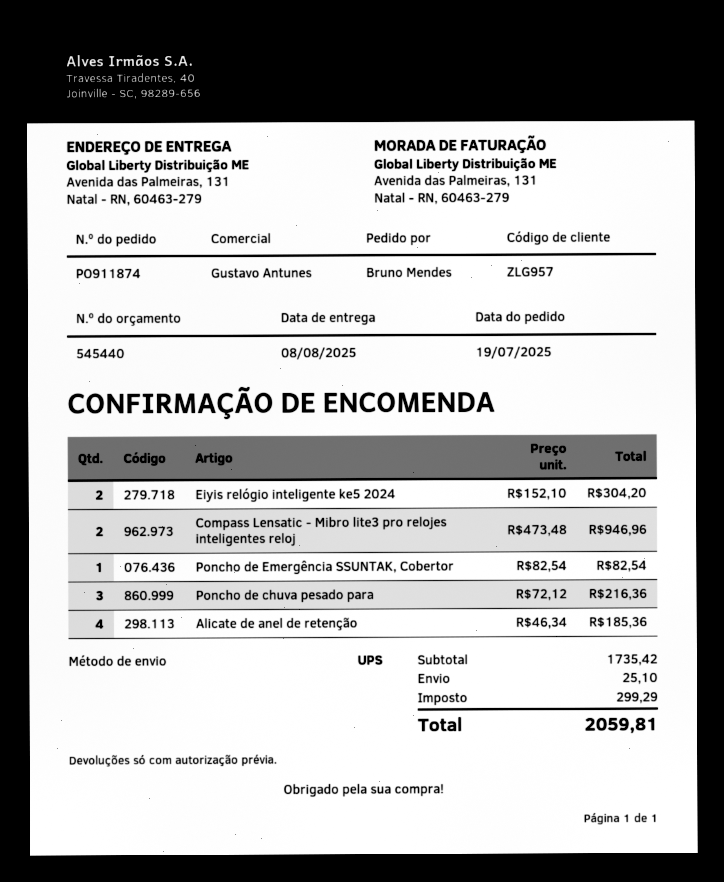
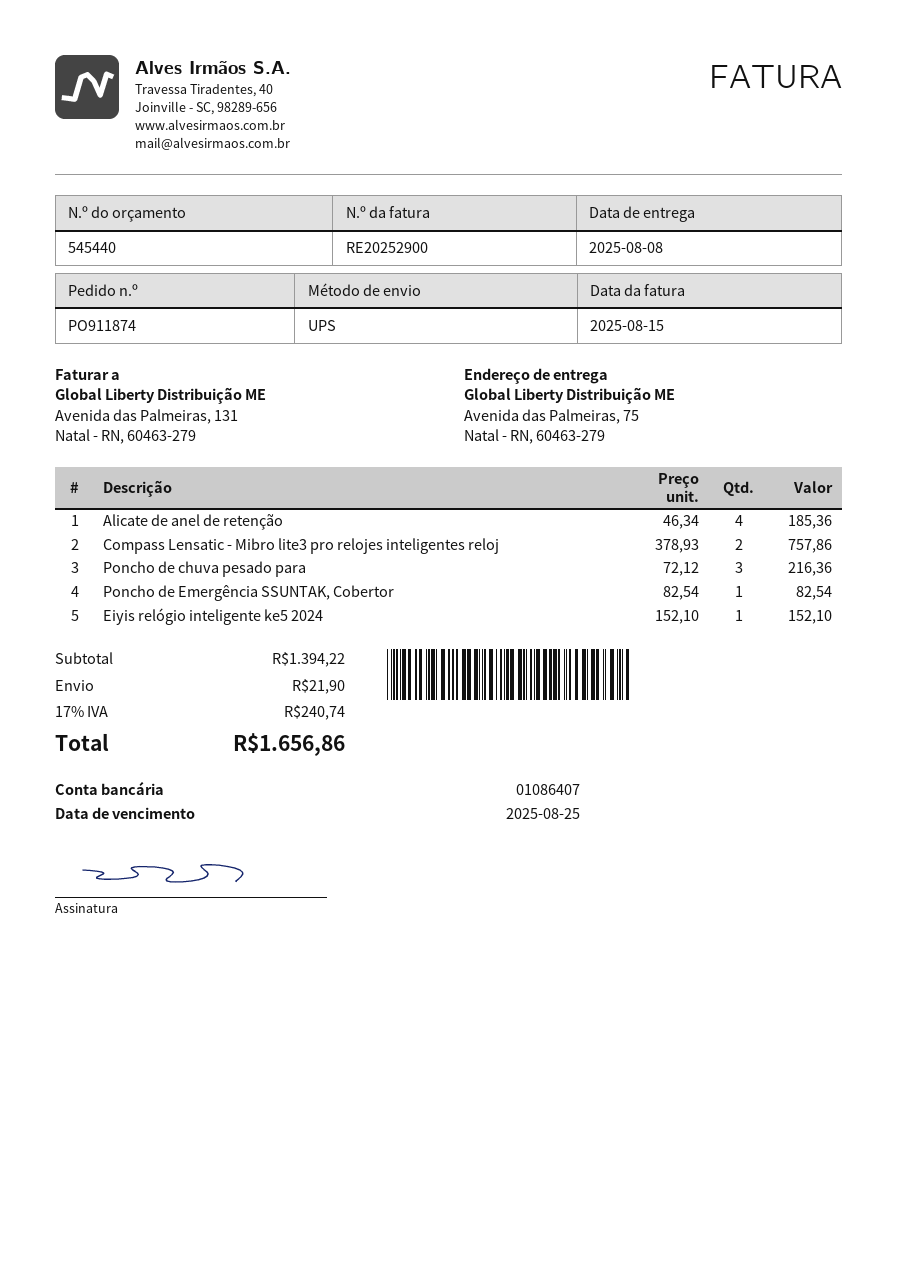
ship to: Avenida das Palmeiras, 131, Natal - RN, 60463-279 -> Avenida das Palmeiras, 75, Natal - RN, 60463-279
Eiyis relógio inteligente ke5 2024: 2 x 152.10 = 304.20 -> 1 x 152.10 = 152.10
Compass Lensatic - Mibro lite3 pro relojes inteligentes reloj: 2 x 473.48 = 946.96 -> 2 x 378.93 = 757.86
subtotal: 1735.42 -> 1394.22
shipping: 25.10 -> 21.90
tax: 299.29 -> 240.74
total: 2059.81 -> 1656.86

